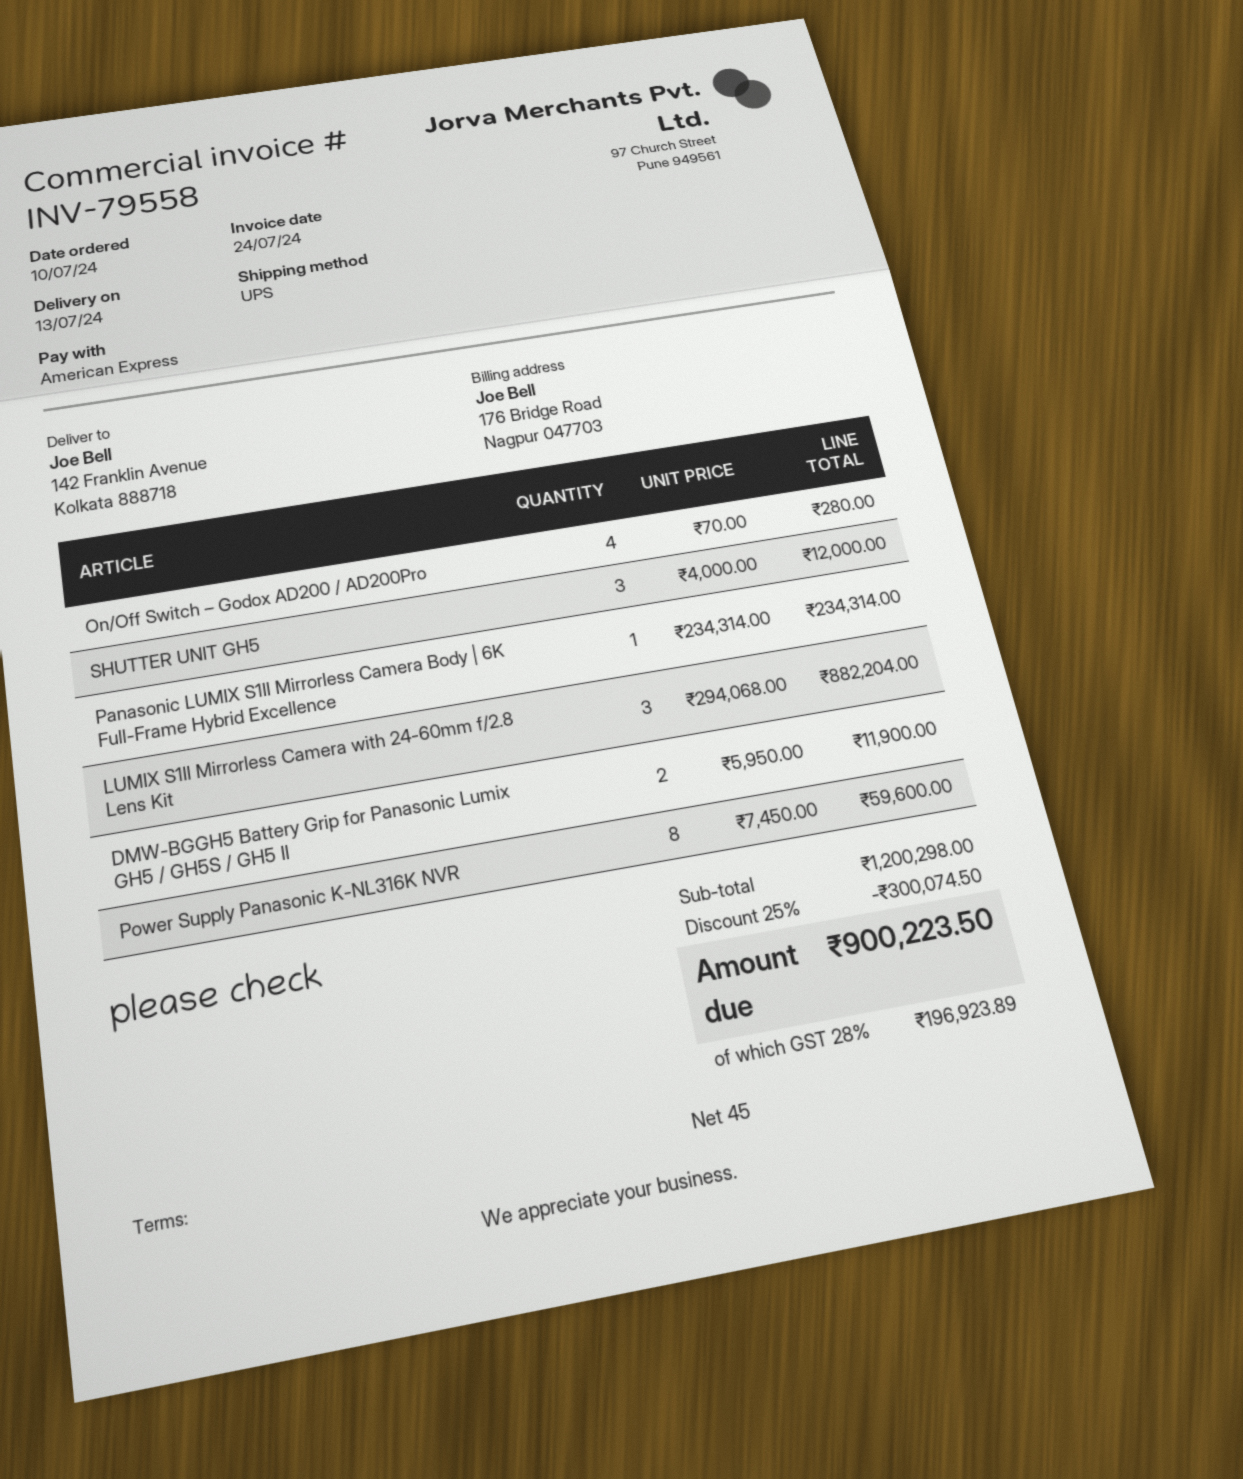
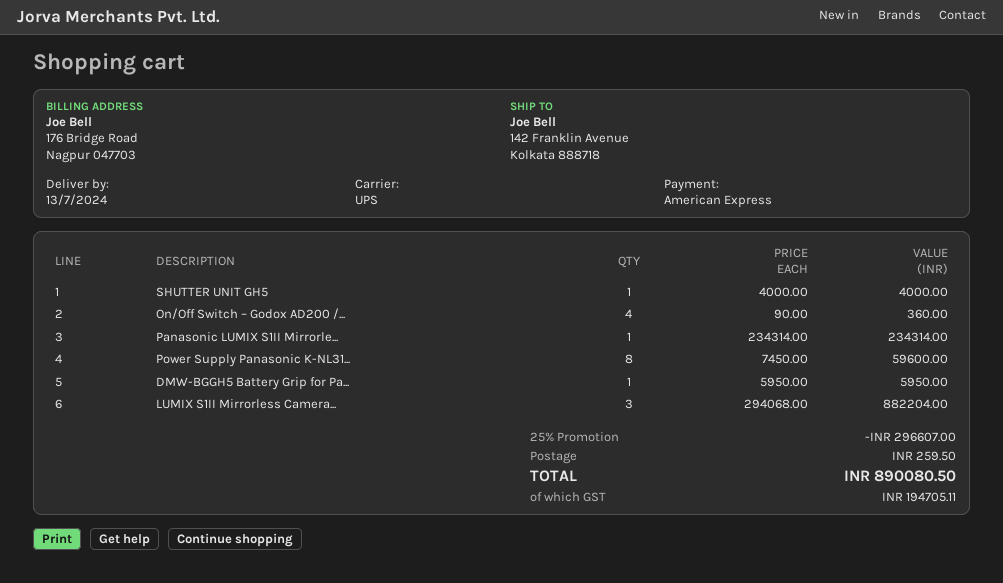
On/Off Switch – Godox AD200 / AD200Pro: 4 x 70.00 = 280.00 -> 4 x 90.00 = 360.00
SHUTTER UNIT GH5: 3 x 4000.00 = 12000.00 -> 1 x 4000.00 = 4000.00
DMW-BGGH5 Battery Grip for Panasonic Lumix GH5 / GH5S / GH5 II: 2 x 5950.00 = 11900.00 -> 1 x 5950.00 = 5950.00
discount: 25% = 300074.50 -> 25% = 296607.00
shipping: none -> 259.50
tax: 196923.89 -> 194705.11
total: 900223.50 -> 890080.50

